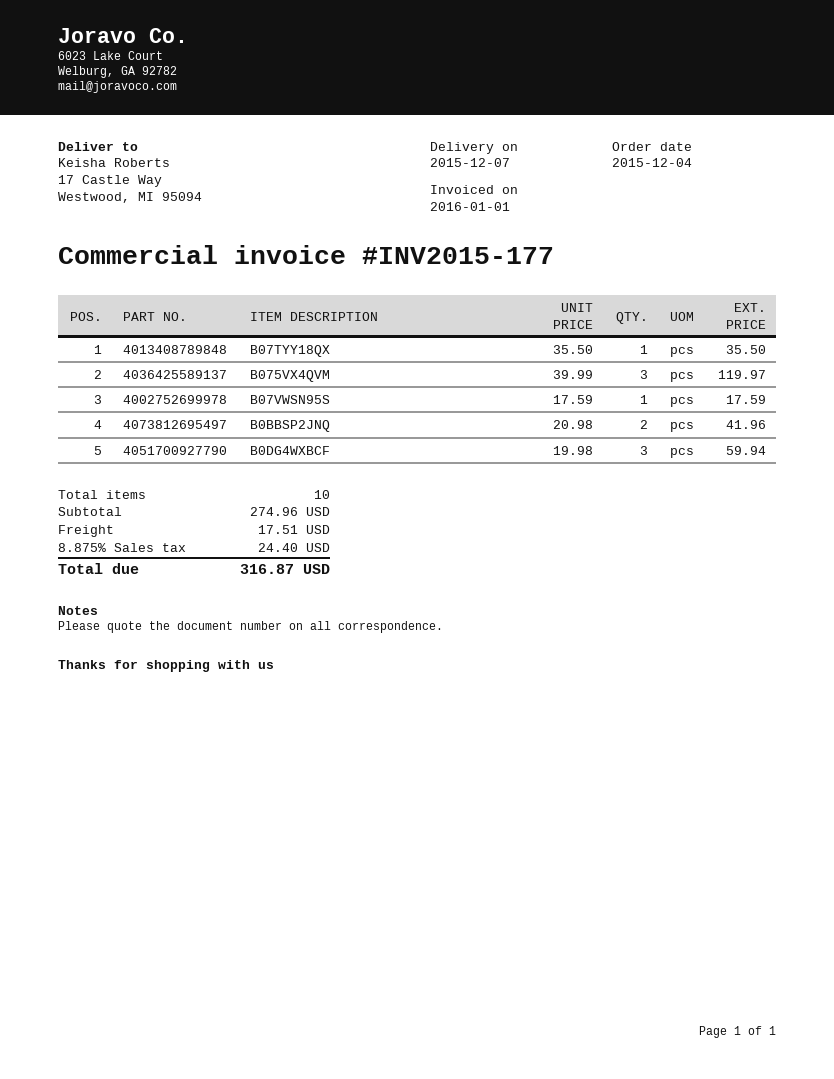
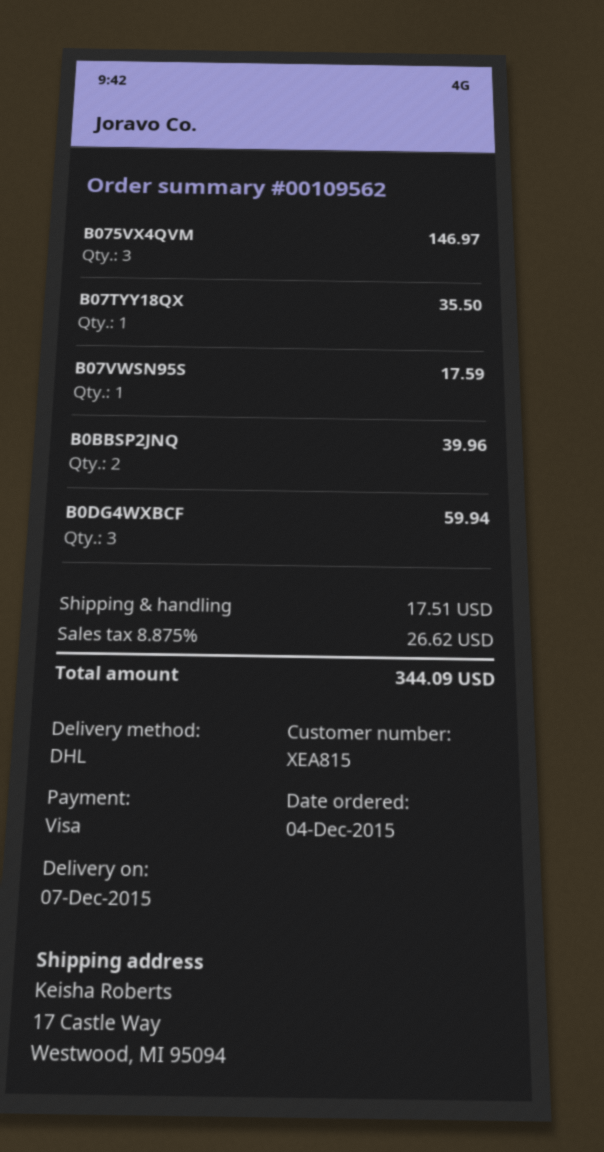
B075VX4QVM: 3 for 119.97 -> 3 for 146.97
B0BBSP2JNQ: 2 for 41.96 -> 2 for 39.96
tax: 8.875% = 24.40 -> 8.875% = 26.62
total: 316.87 -> 344.09

